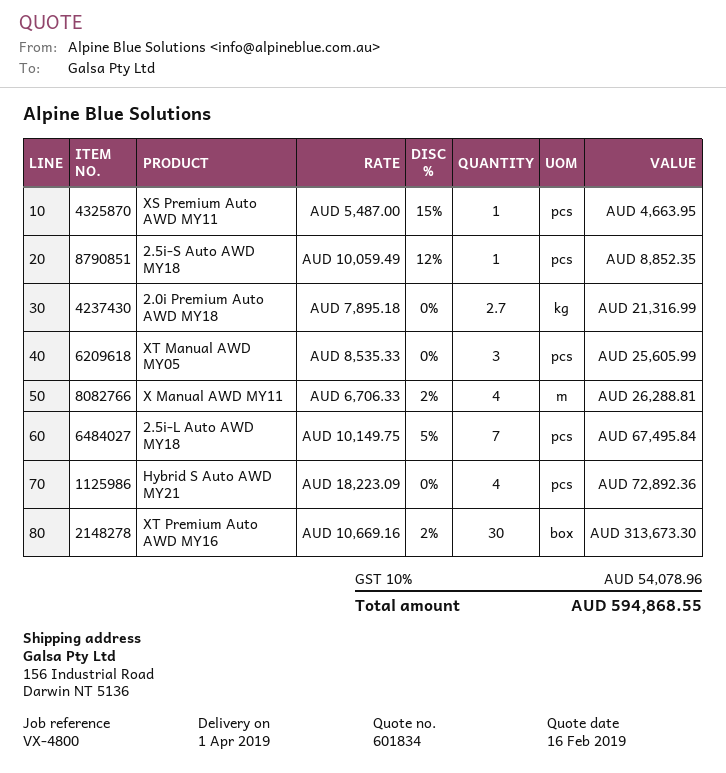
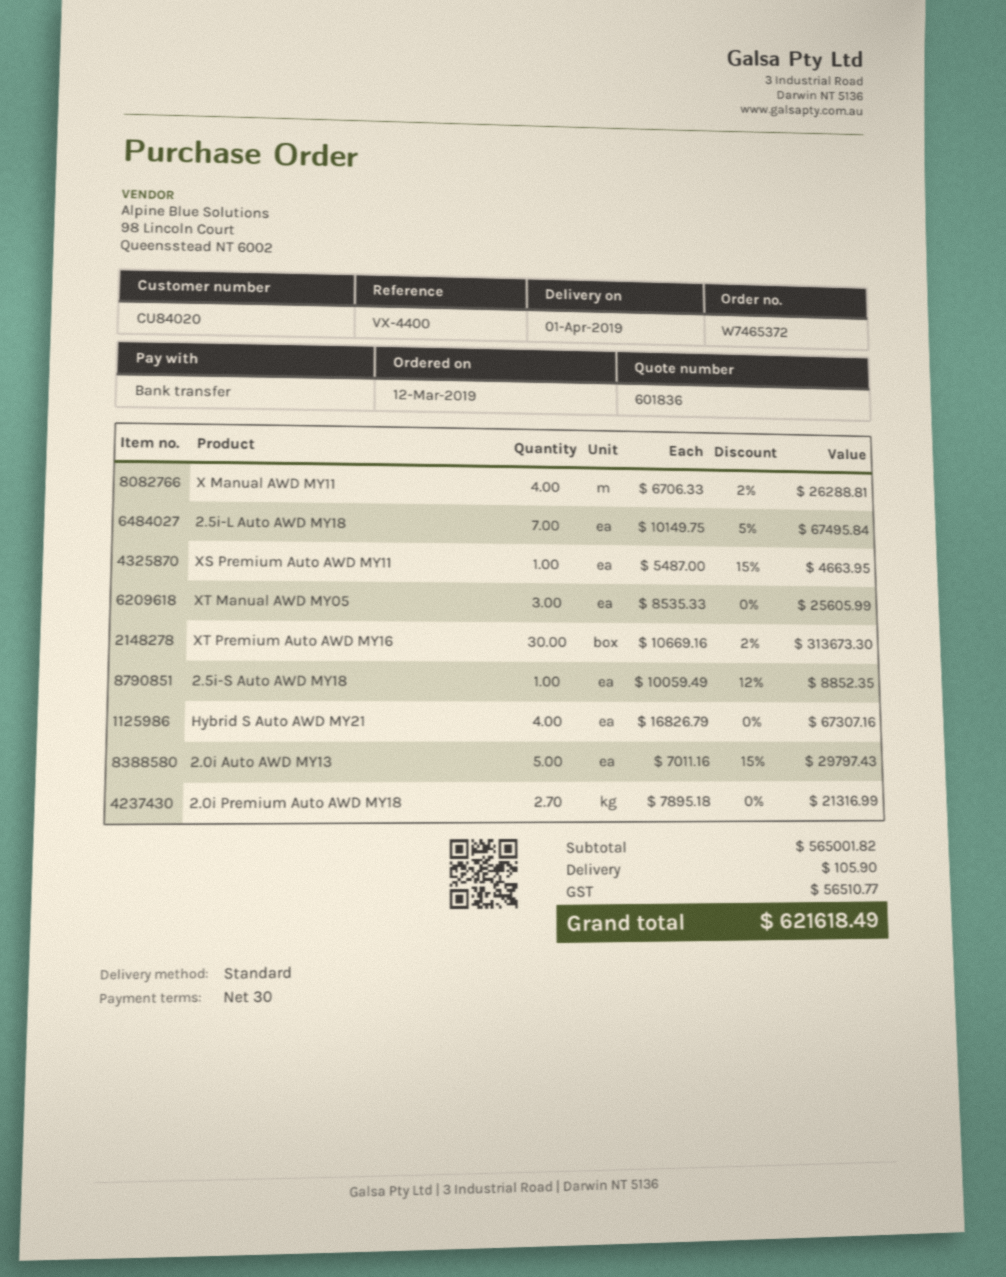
quote number: 601834 -> 601836
reference: VX-4800 -> VX-4400
Hybrid S Auto AWD MY21: 4 x 18223.09 = 72892.36 -> 4 x 16826.79 = 67307.16
2.0i Auto AWD MY13: none -> 5 x 7011.16 - 15% = 29797.43
shipping: none -> 105.90
tax: 54078.96 -> 56510.77
total: 594868.55 -> 621618.49

